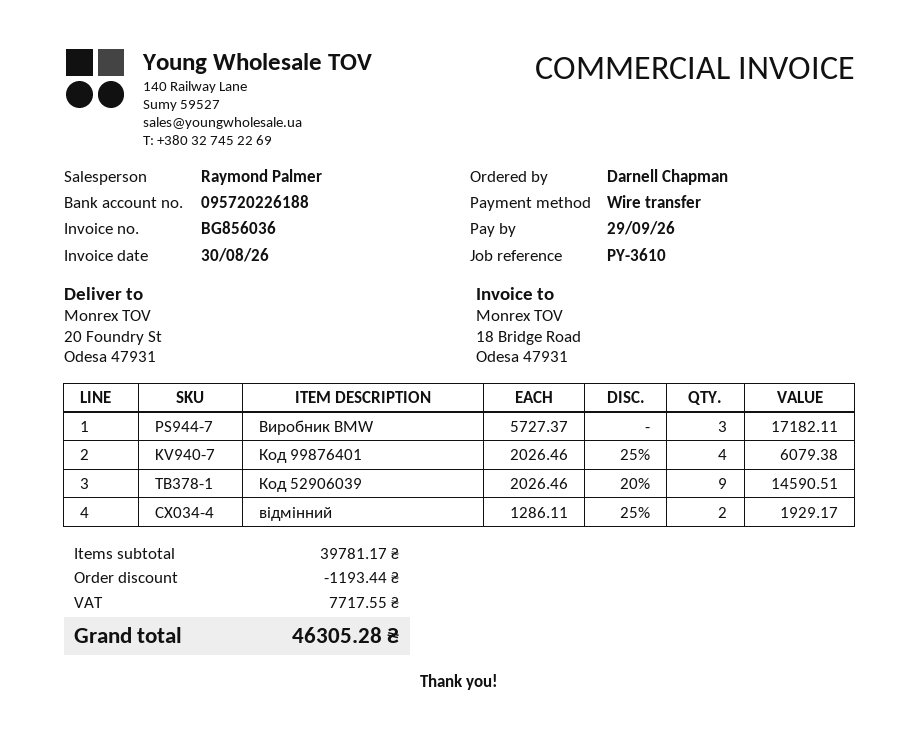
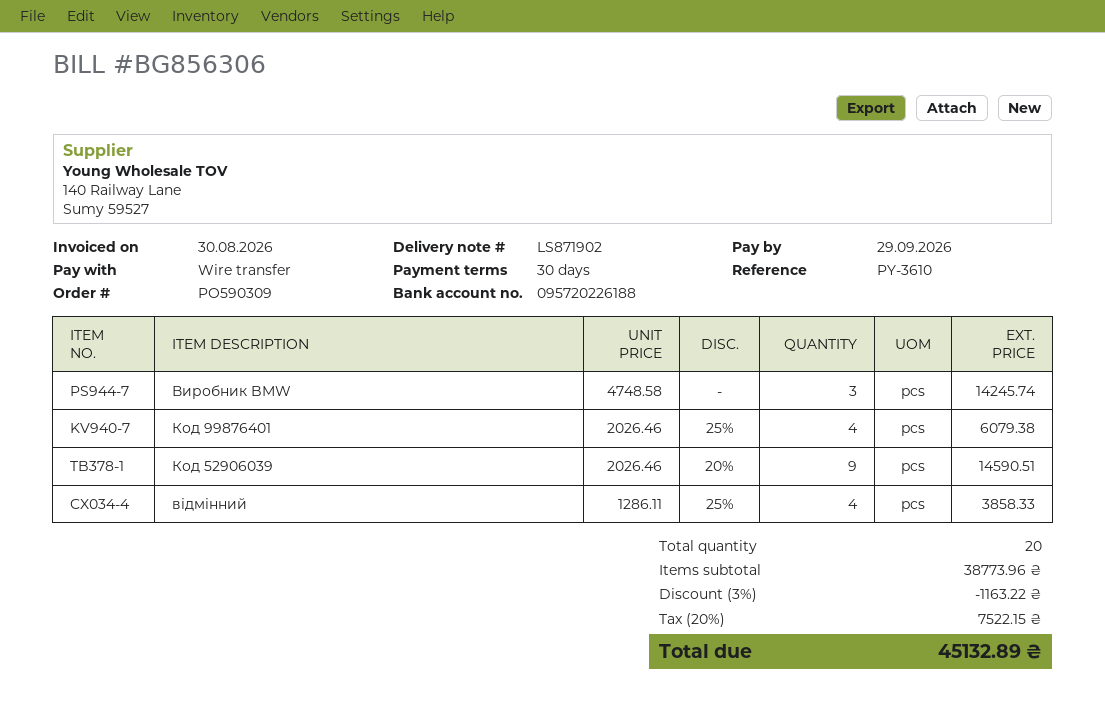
invoice number: BG856036 -> BG856306
Виробник BMW: 3 x 5727.37 = 17182.11 -> 3 x 4748.58 = 14245.74
відмінний: 2 x 1286.11 - 25% = 1929.17 -> 4 x 1286.11 - 25% = 3858.33
subtotal: 39781.17 -> 38773.96
discount: 1193.44 -> 1163.22
tax: 7717.55 -> 7522.15
total: 46305.28 -> 45132.89

